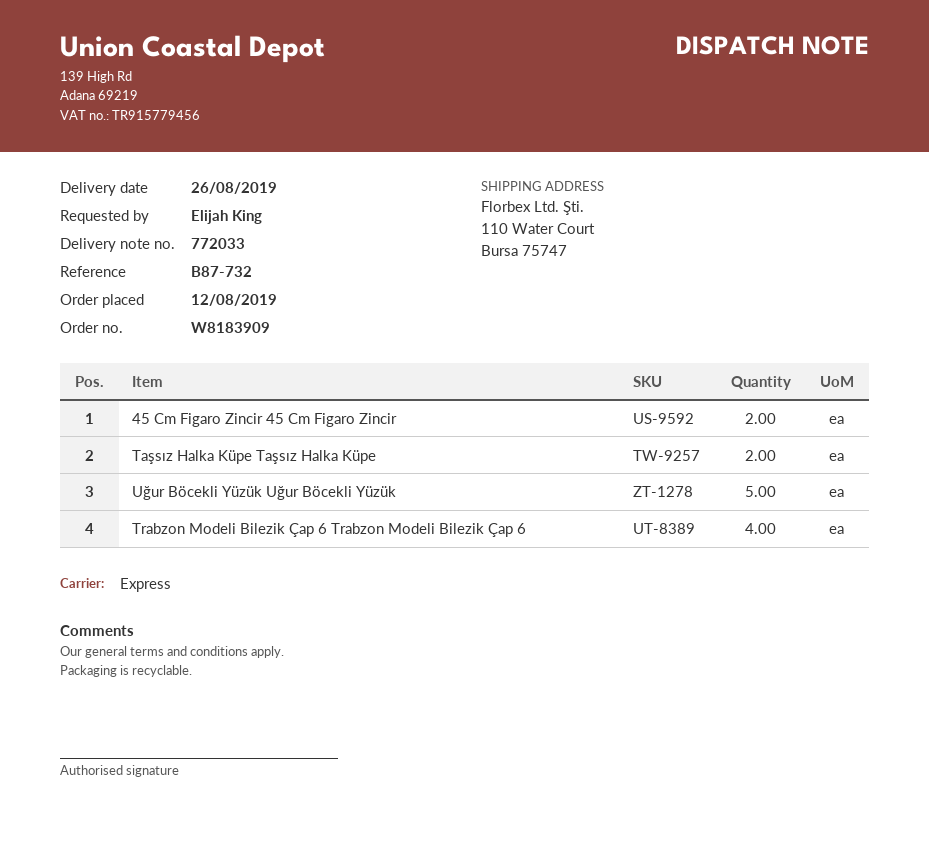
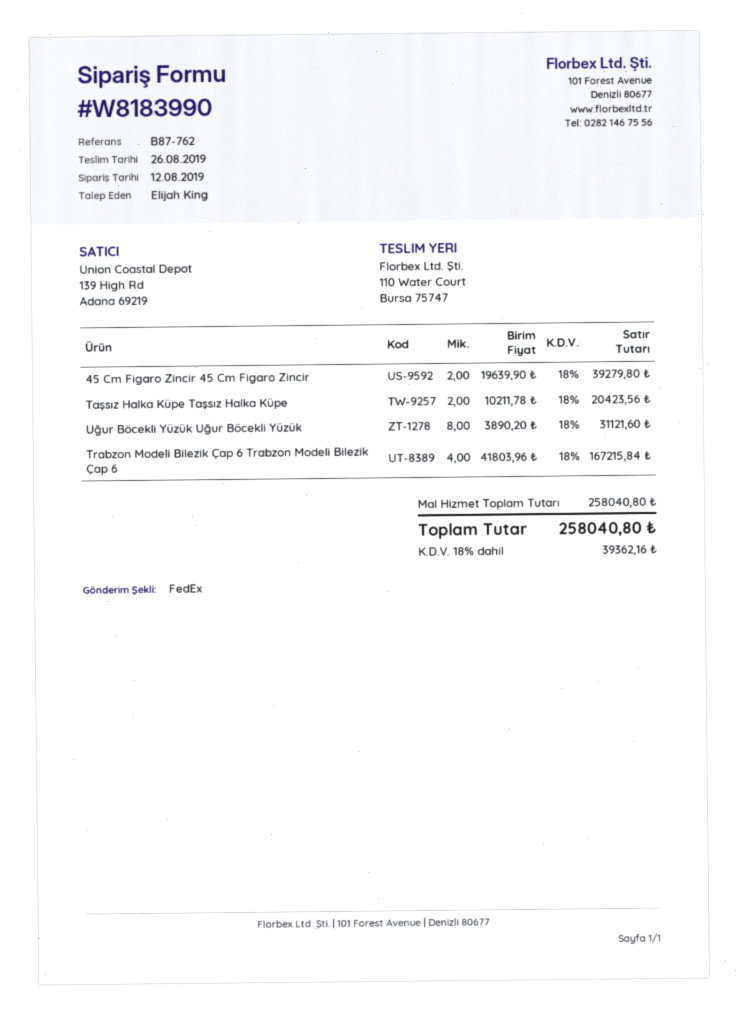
order number: W8183909 -> W8183990
reference: B87-732 -> B87-762
shipping method: express -> FedEx
Uğur Böcekli Yüzük Uğur Böcekli Yüzük: 5 -> 8

